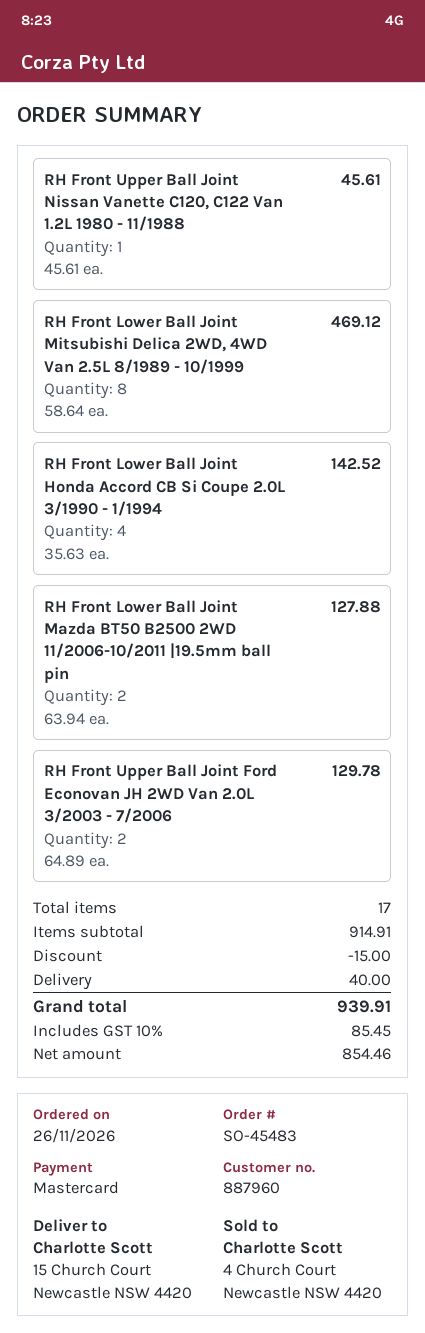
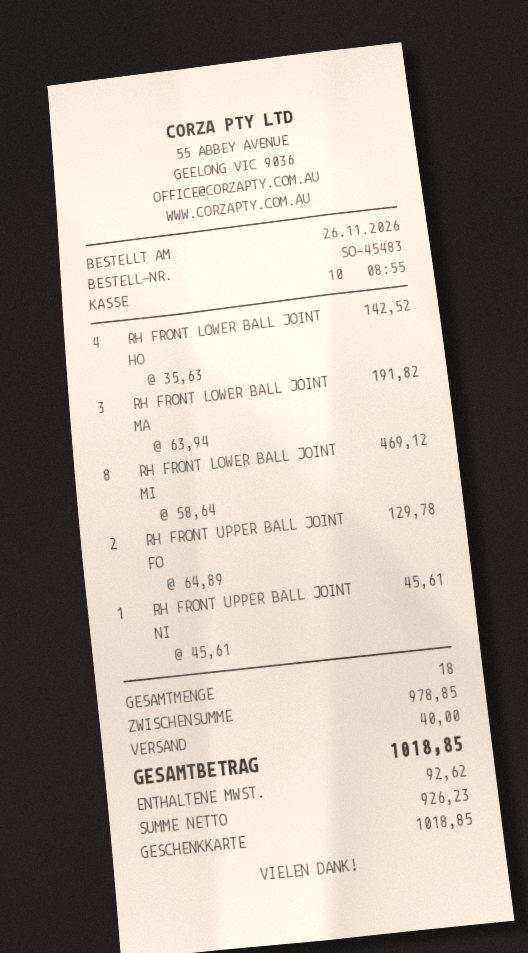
payment method: Mastercard -> gift card
RH Front Lower Ball Joint Mazda BT50 B2500 2WD 11/2006-10/2011 |19.5mm ball pin: 2 x 63.94 = 127.88 -> 3 x 63.94 = 191.82
total quantity: 17 -> 18
subtotal: 914.91 -> 978.85
discount: 15.00 -> none
net: 854.46 -> 926.23
tax: 85.45 -> 92.62
total: 939.91 -> 1018.85

